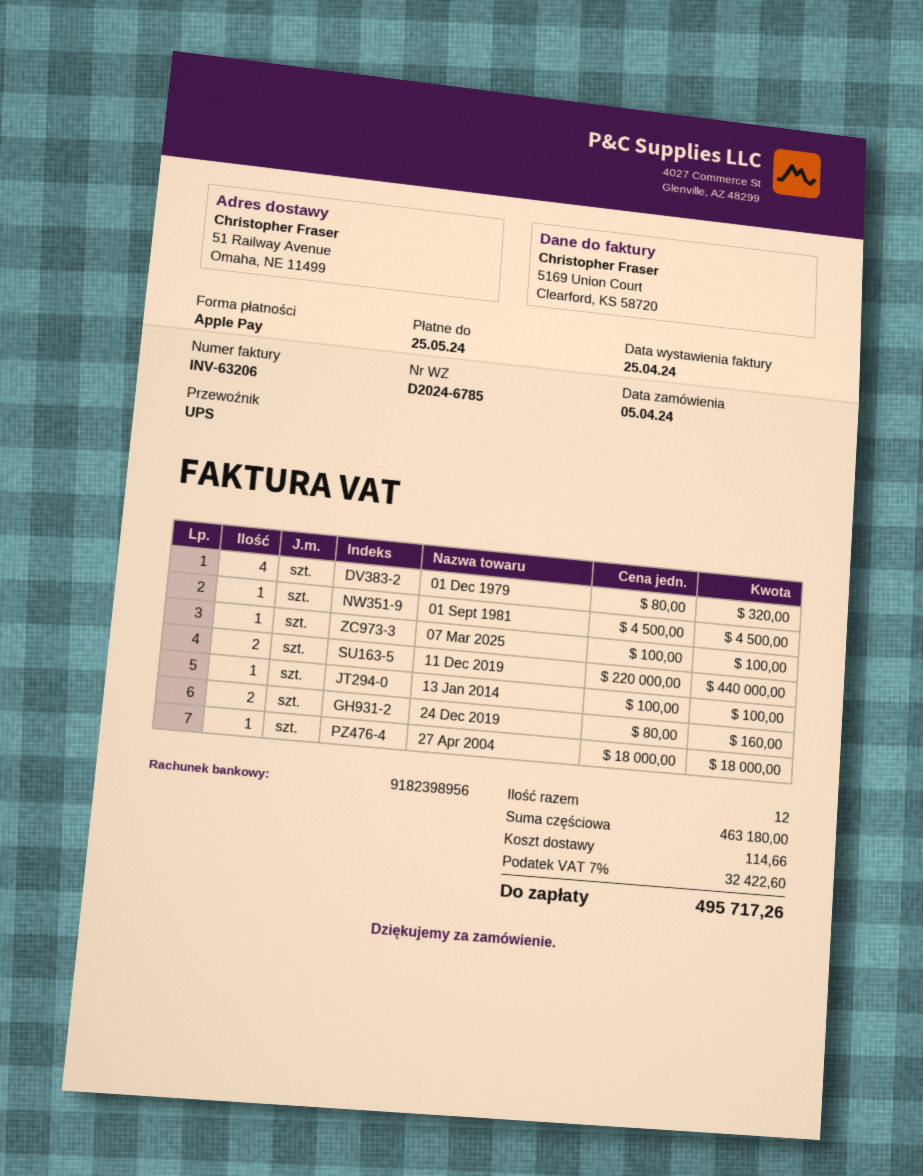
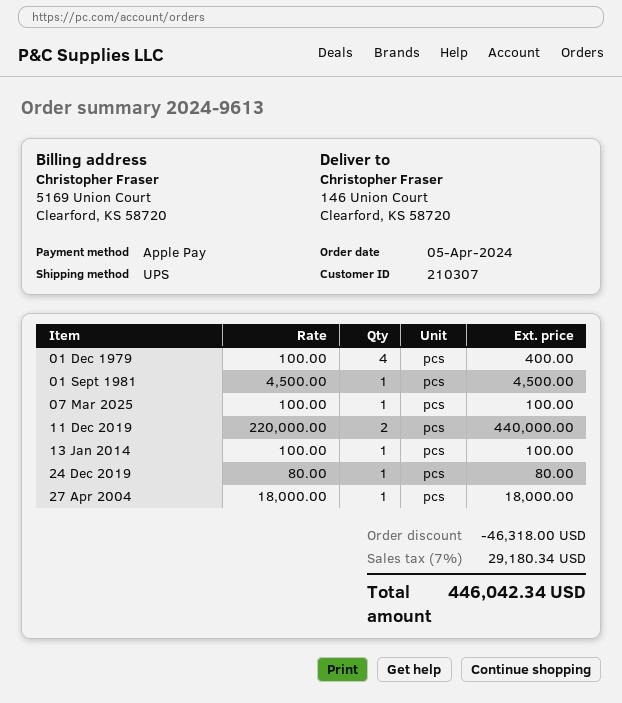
ship to: 51 Railway Avenue, Omaha, NE 11499 -> 146 Union Court, Clearford, KS 58720
01 Dec 1979: 4 x 80.00 = 320.00 -> 4 x 100.00 = 400.00
24 Dec 2019: 2 x 80.00 = 160.00 -> 1 x 80.00 = 80.00
discount: none -> 46318.00
shipping: 114.66 -> none
tax: 7% = 32422.60 -> 7% = 29180.34
total: 495717.26 -> 446042.34

